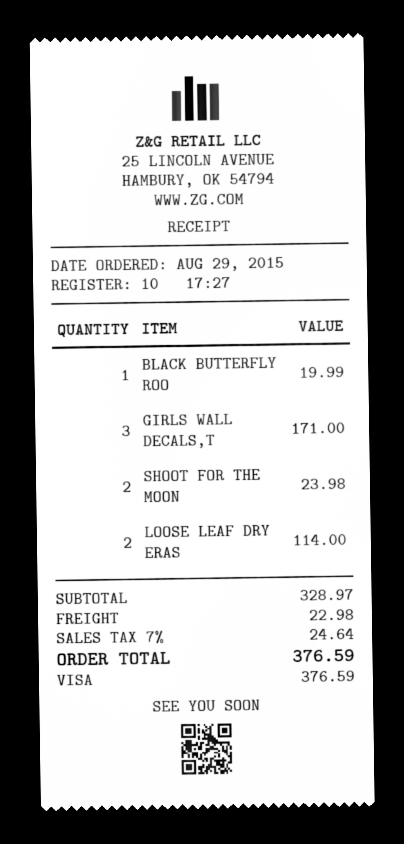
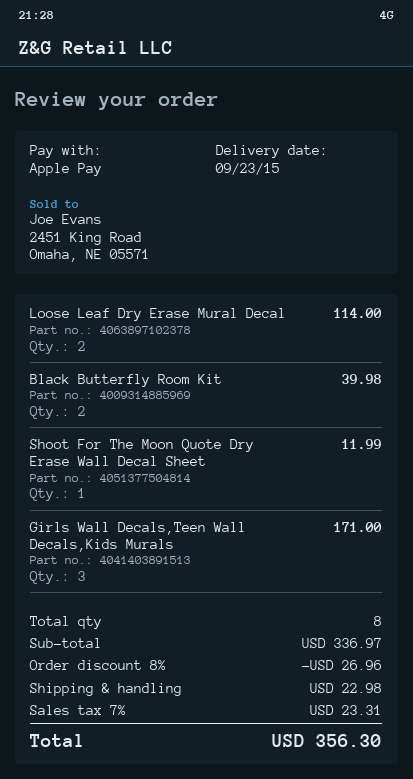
payment method: Visa -> Apple Pay
BLACK BUTTERFLY ROO: 1 for 19.99 -> 2 for 39.98
SHOOT FOR THE MOON: 2 for 23.98 -> 1 for 11.99
subtotal: 328.97 -> 336.97
discount: none -> 8% = 26.96
tax: 7% = 24.64 -> 7% = 23.31
total: 376.59 -> 356.30

